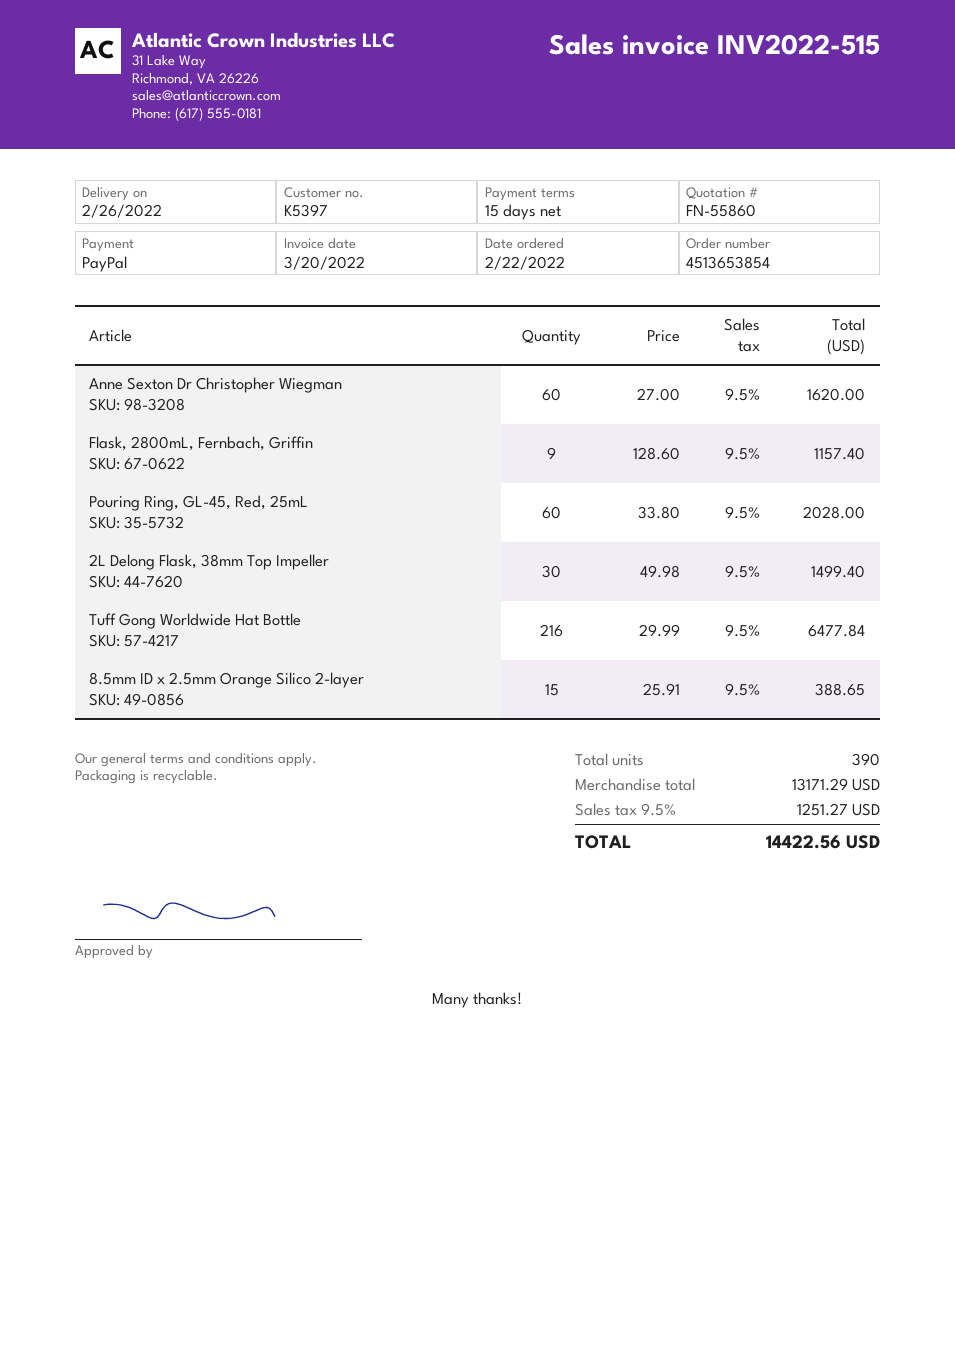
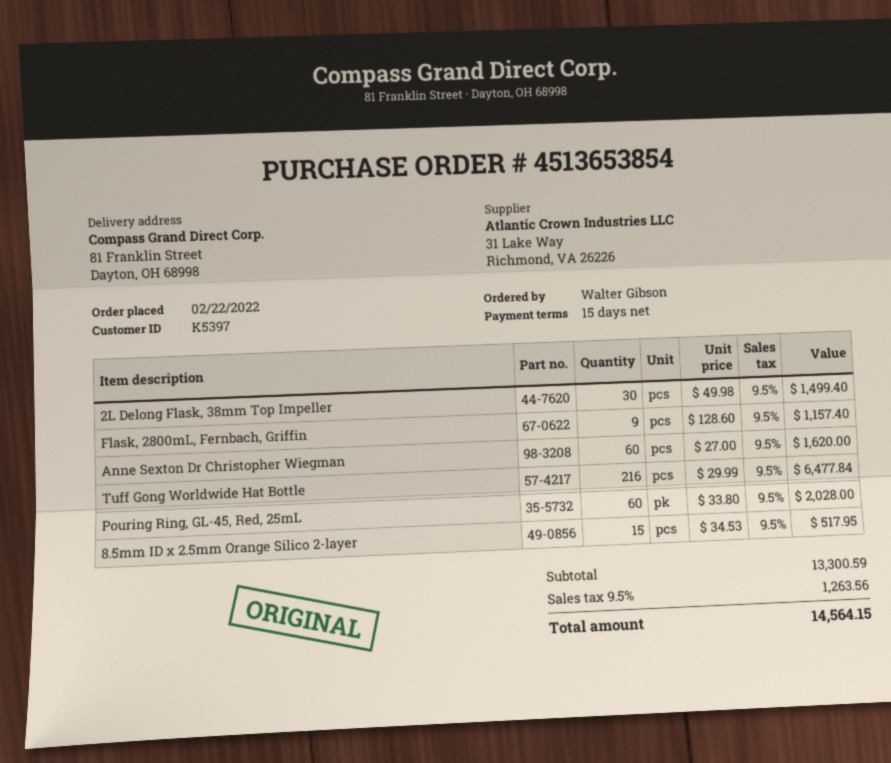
8.5mm ID x 2.5mm Orange Silico 2-layer: 15 x 25.91 = 388.65 -> 15 x 34.53 = 517.95
subtotal: 13171.29 -> 13300.59
tax: 9.5% = 1251.27 -> 9.5% = 1263.56
total: 14422.56 -> 14564.15

